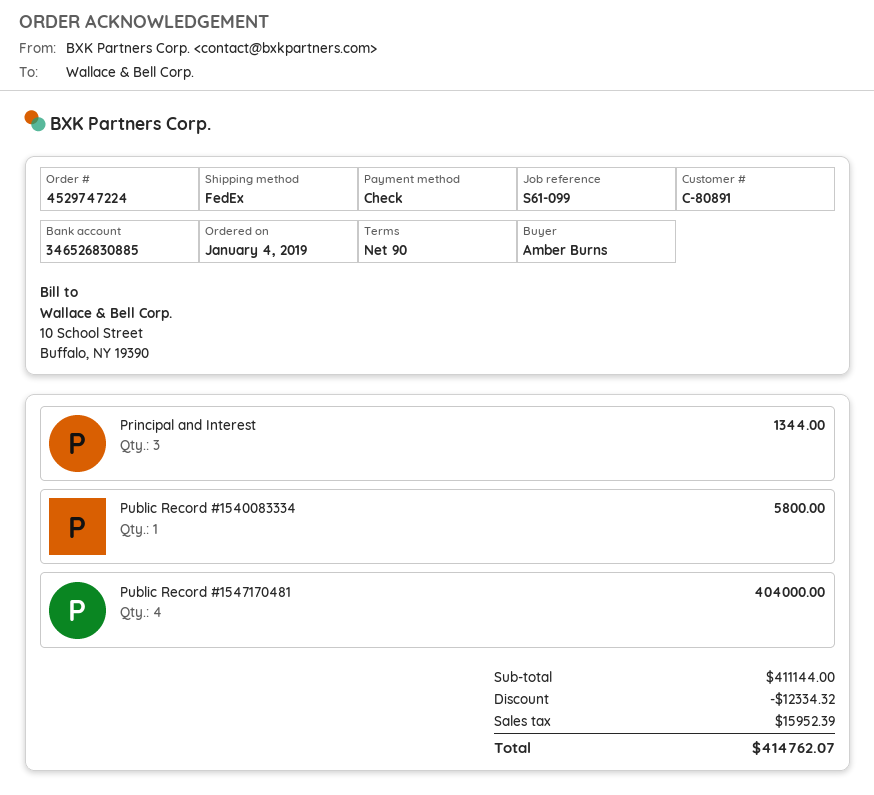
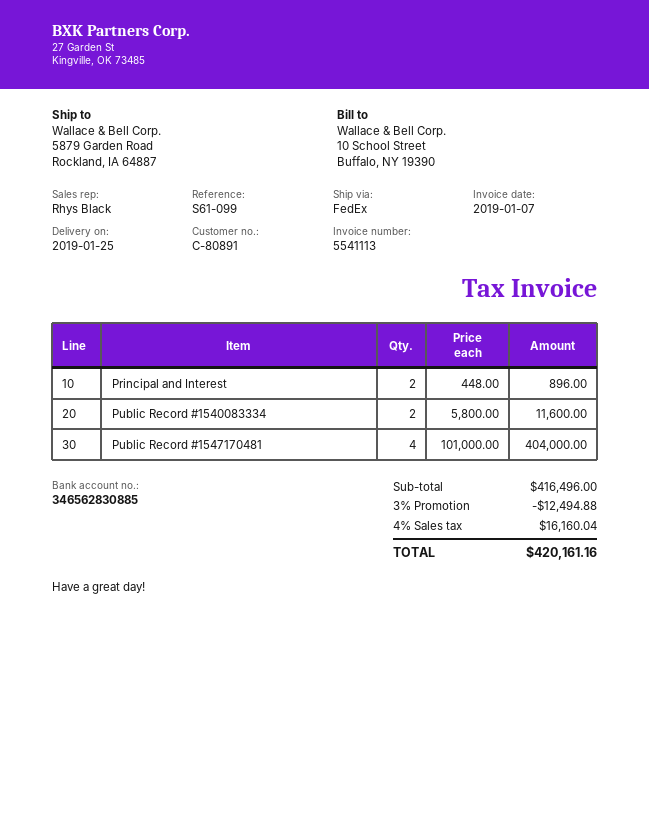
bank account: 346526830885 -> 346562830885
Principal and Interest: 3 for 1344.00 -> 2 for 896.00
Public Record #1540083334: 1 for 5800.00 -> 2 for 11600.00
subtotal: 411144.00 -> 416496.00
discount: 12334.32 -> 12494.88
tax: 15952.39 -> 16160.04
total: 414762.07 -> 420161.16

